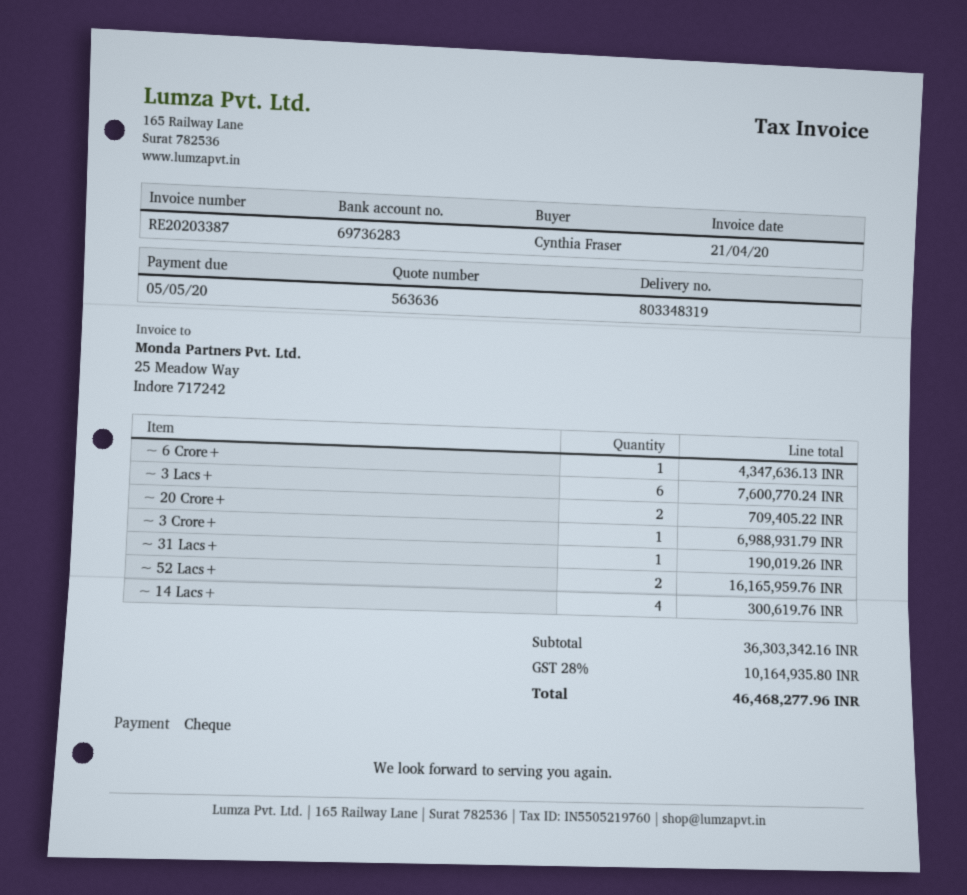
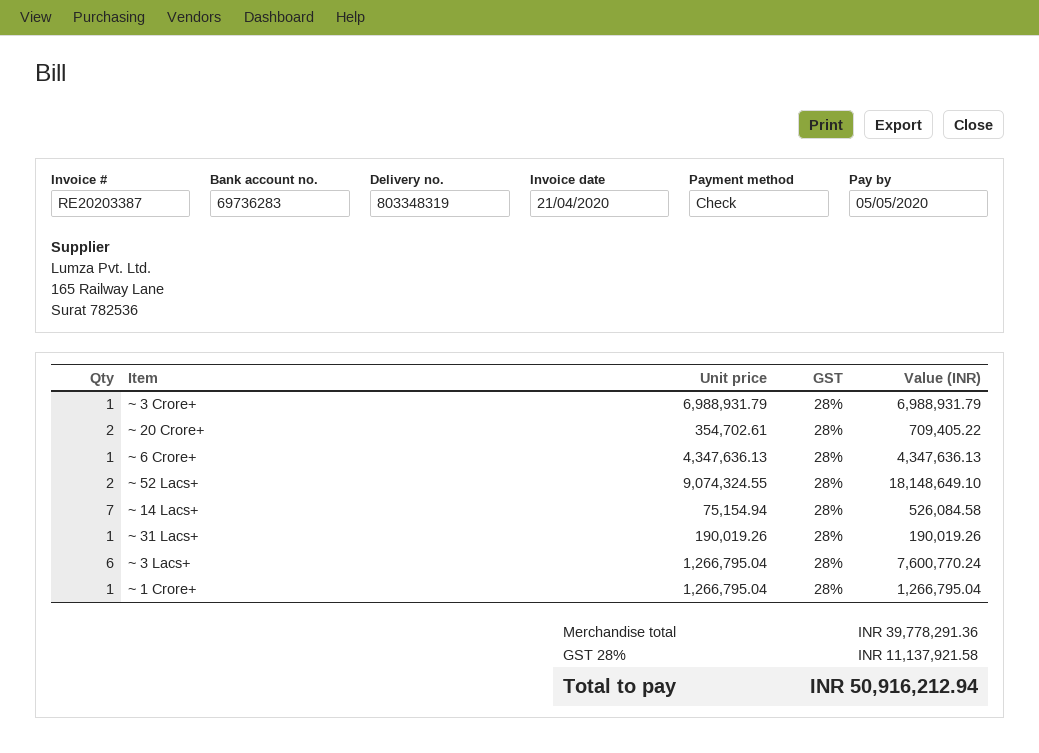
~ 52 Lacs+: 2 for 16165959.76 -> 2 for 18148649.10
~ 14 Lacs+: 4 for 300619.76 -> 7 for 526084.58
~ 1 Crore+: none -> 1 for 1266795.04
subtotal: 36303342.16 -> 39778291.36
tax: 28% = 10164935.80 -> 28% = 11137921.58
total: 46468277.96 -> 50916212.94

